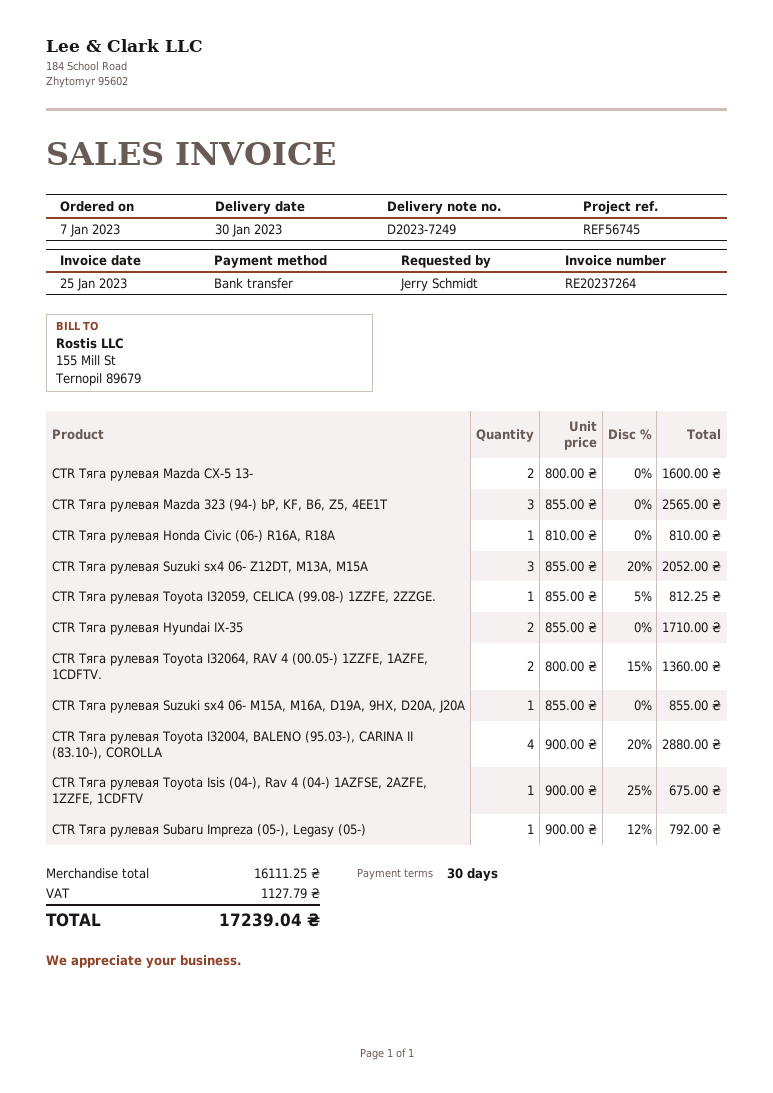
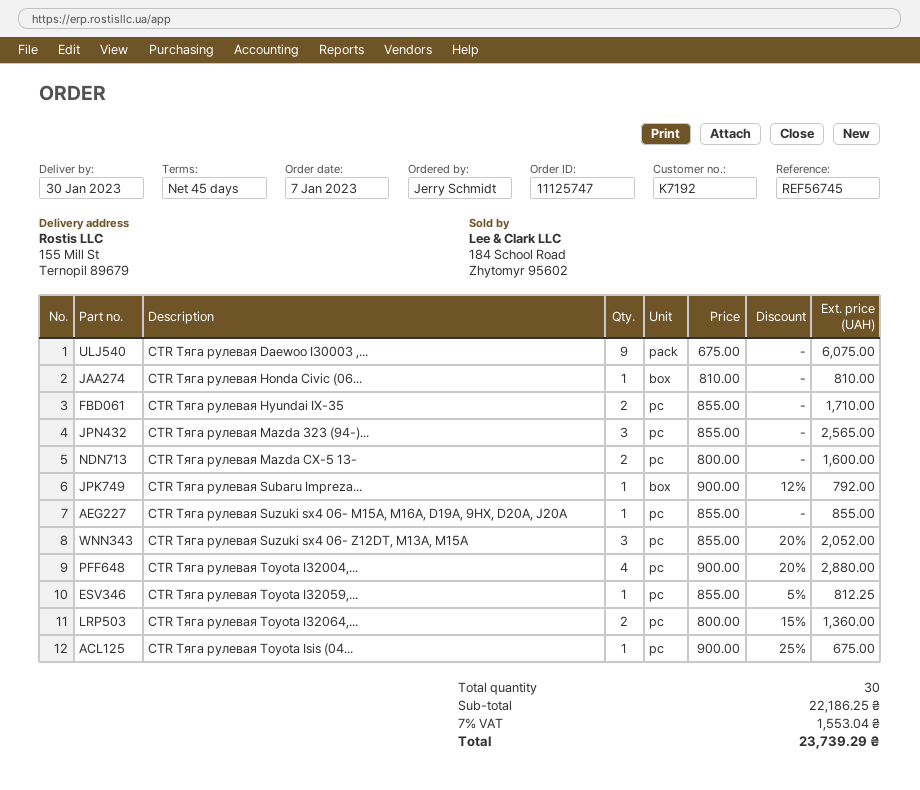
payment terms: 30 days -> 45 days
CTR Тяга рулевая Daewoo I30003 ,...: none -> 9 x 675.00 = 6075.00
subtotal: 16111.25 -> 22186.25
tax: 1127.79 -> 1553.04
total: 17239.04 -> 23739.29

